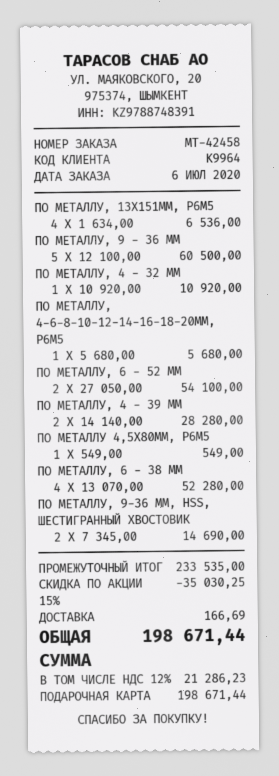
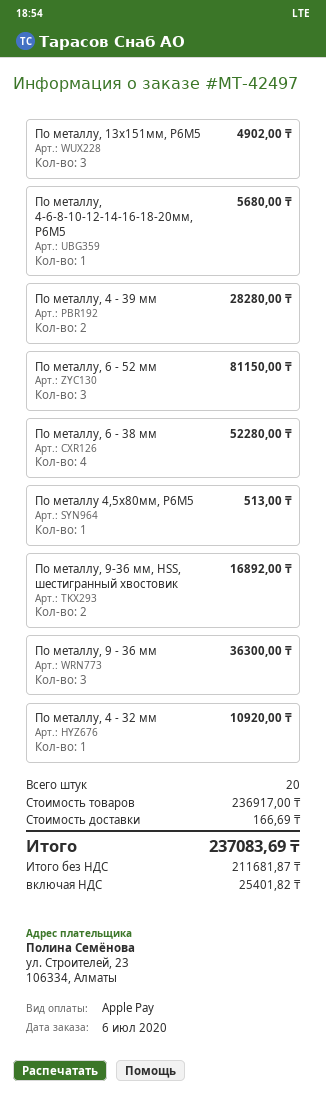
order number: MT-42458 -> MT-42497
payment method: gift card -> Apple Pay
ПО МЕТАЛЛУ, 13X151ММ, Р6М5: 4 for 6536.00 -> 3 for 4902.00
ПО МЕТАЛЛУ, 9 - 36 ММ: 5 for 60500.00 -> 3 for 36300.00
ПО МЕТАЛЛУ, 6 - 52 ММ: 2 for 54100.00 -> 3 for 81150.00
ПО МЕТАЛЛУ 4,5X80ММ, Р6М5: 1 for 549.00 -> 1 for 513.00
ПО МЕТАЛЛУ, 9-36 ММ, HSS, ШЕСТИГРАННЫЙ ХВОСТОВИК: 2 for 14690.00 -> 2 for 16892.00
subtotal: 233535.00 -> 236917.00
discount: 15% = 35030.25 -> none
tax: 21286.23 -> 25401.82
total: 198671.44 -> 237083.69

